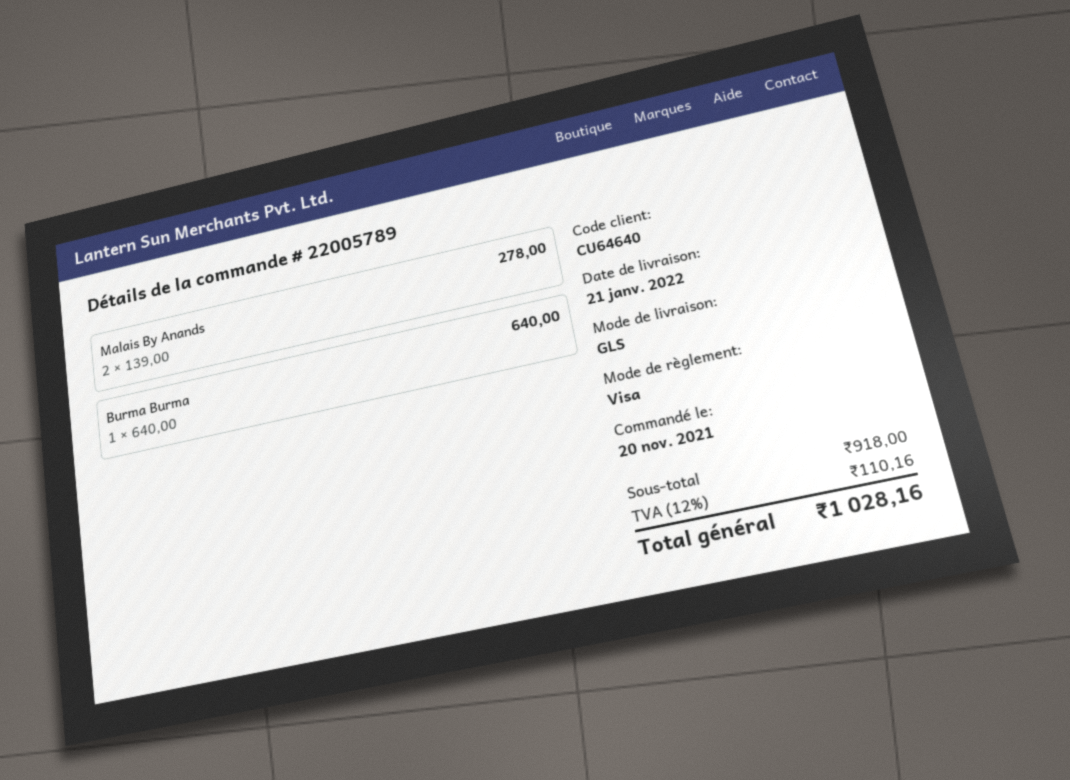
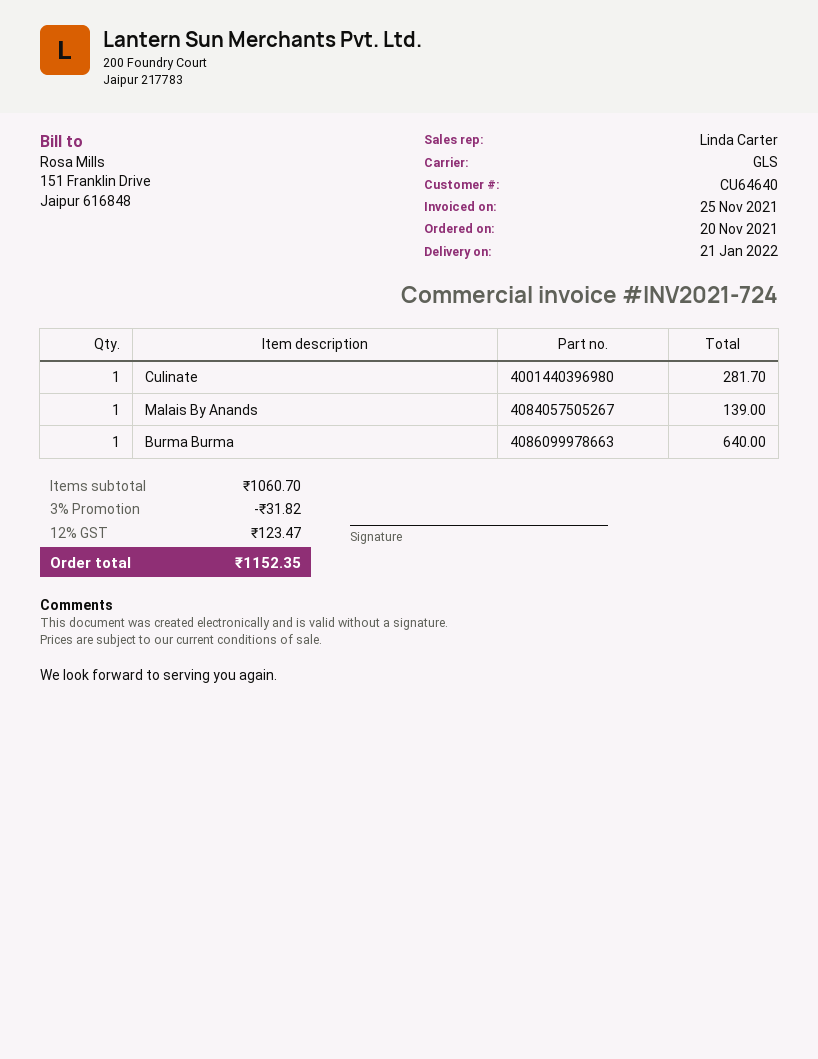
Malais By Anands: 2 for 278.00 -> 1 for 139.00
Culinate: none -> 1 for 281.70
subtotal: 918.00 -> 1060.70
discount: none -> 3% = 31.82
tax: 12% = 110.16 -> 12% = 123.47
total: 1028.16 -> 1152.35

